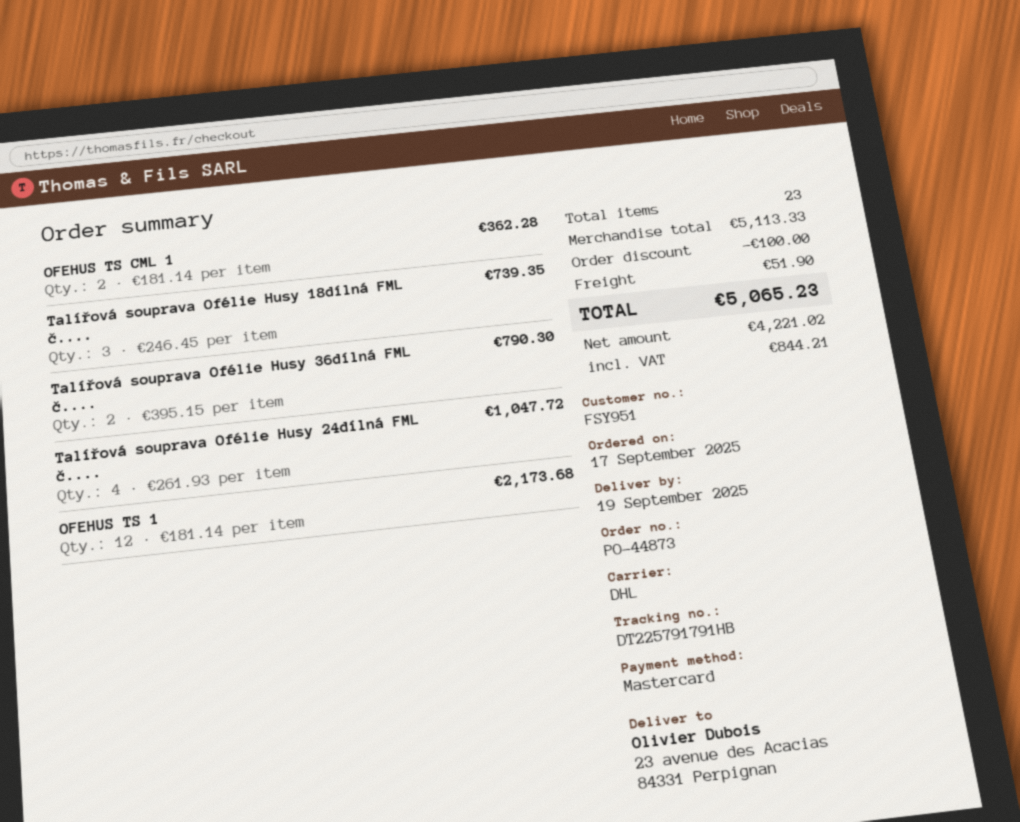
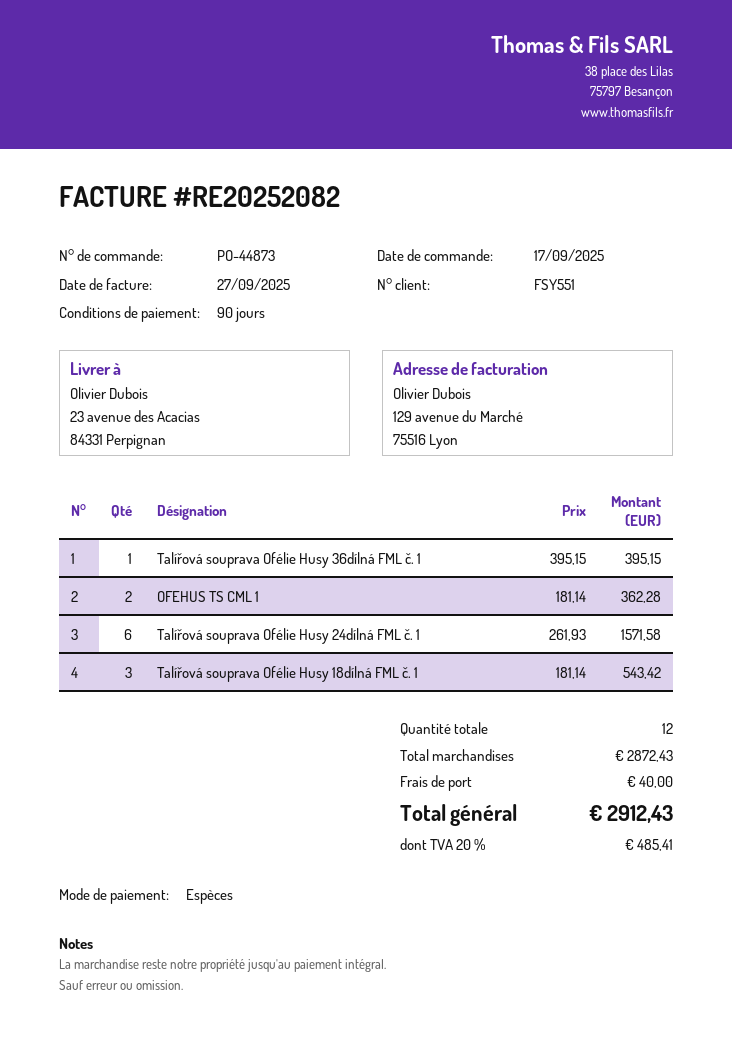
customer number: FSY951 -> FSY551
payment method: Mastercard -> cash
Talířová souprava Ofélie Husy 18dílná FML č....: 3 x 246.45 = 739.35 -> 3 x 181.14 = 543.42
Talířová souprava Ofélie Husy 36dílná FML č....: 2 x 395.15 = 790.30 -> 1 x 395.15 = 395.15
Talířová souprava Ofélie Husy 24dílná FML č....: 4 x 261.93 = 1047.72 -> 6 x 261.93 = 1571.58
OFEHUS TS 1: 12 x 181.14 = 2173.68 -> none
total quantity: 23 -> 12
subtotal: 5113.33 -> 2872.43
discount: 100.00 -> none
shipping: 51.90 -> 40.00
tax: 844.21 -> 485.41
total: 5065.23 -> 2912.43

